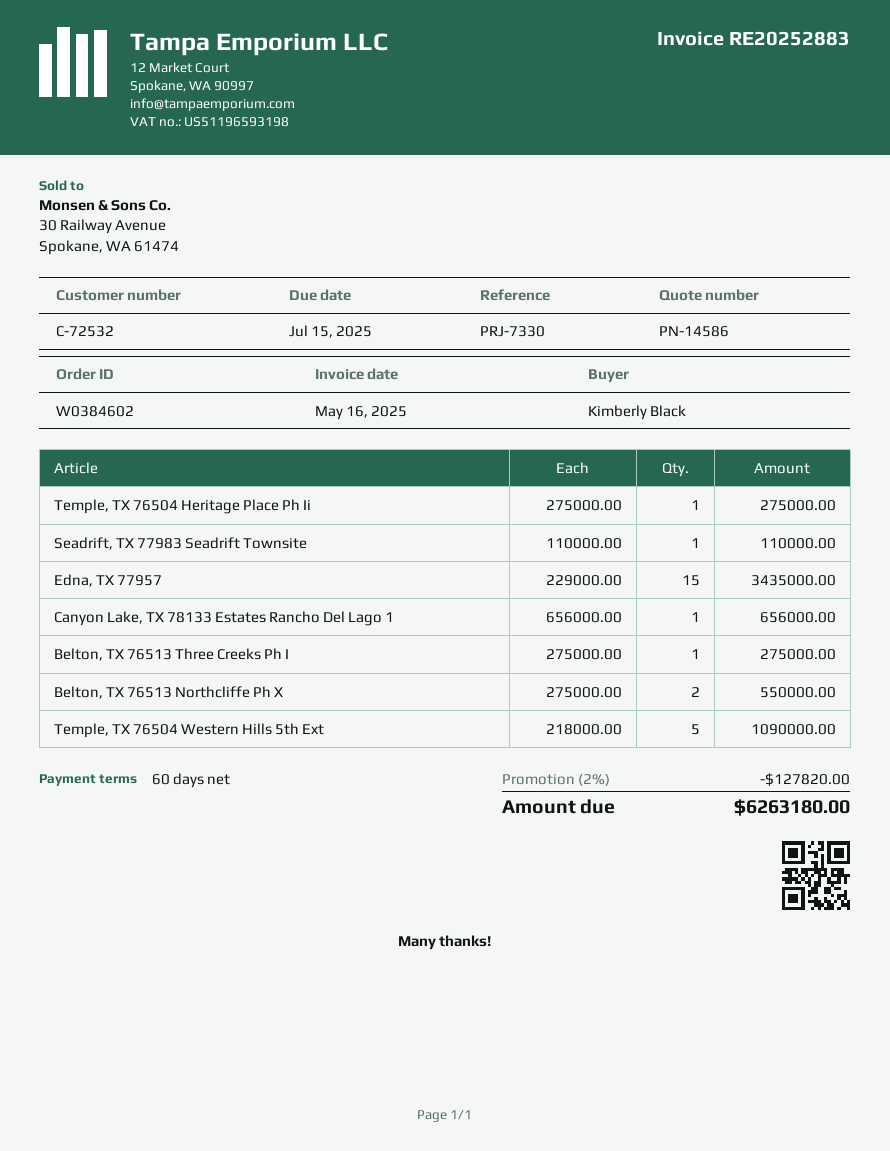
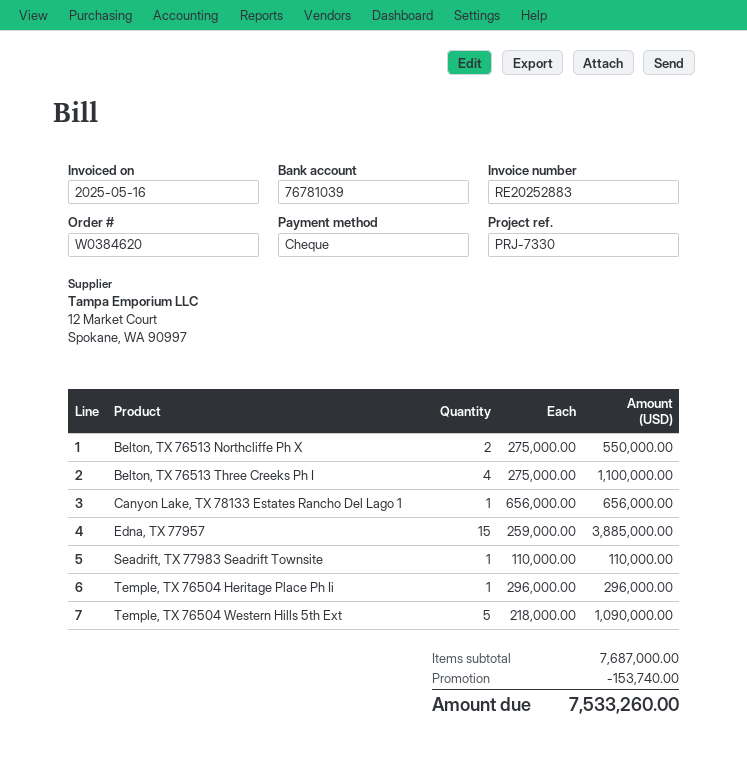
order number: W0384602 -> W0384620
Temple, TX 76504 Heritage Place Ph Ii: 1 x 275000.00 = 275000.00 -> 1 x 296000.00 = 296000.00
Edna, TX 77957: 15 x 229000.00 = 3435000.00 -> 15 x 259000.00 = 3885000.00
Belton, TX 76513 Three Creeks Ph I: 1 x 275000.00 = 275000.00 -> 4 x 275000.00 = 1100000.00
discount: 127820.00 -> 153740.00
total: 6263180.00 -> 7533260.00

